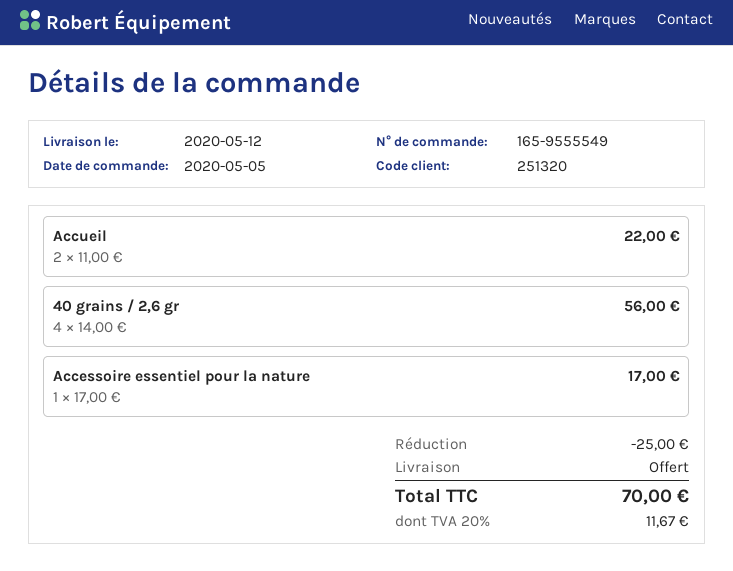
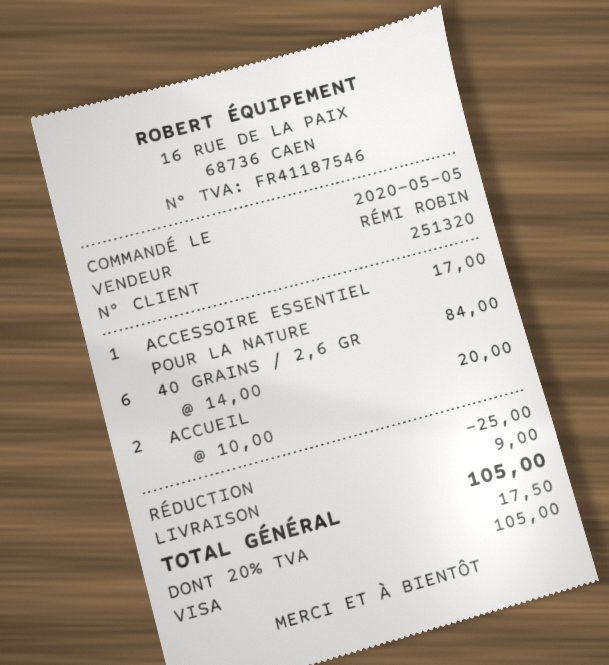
Accueil: 2 x 11.00 = 22.00 -> 2 x 10.00 = 20.00
40 grains / 2,6 gr: 4 x 14.00 = 56.00 -> 6 x 14.00 = 84.00
shipping: 0.00 -> 9.00
tax: 20% = 11.67 -> 20% = 17.50
total: 70.00 -> 105.00

